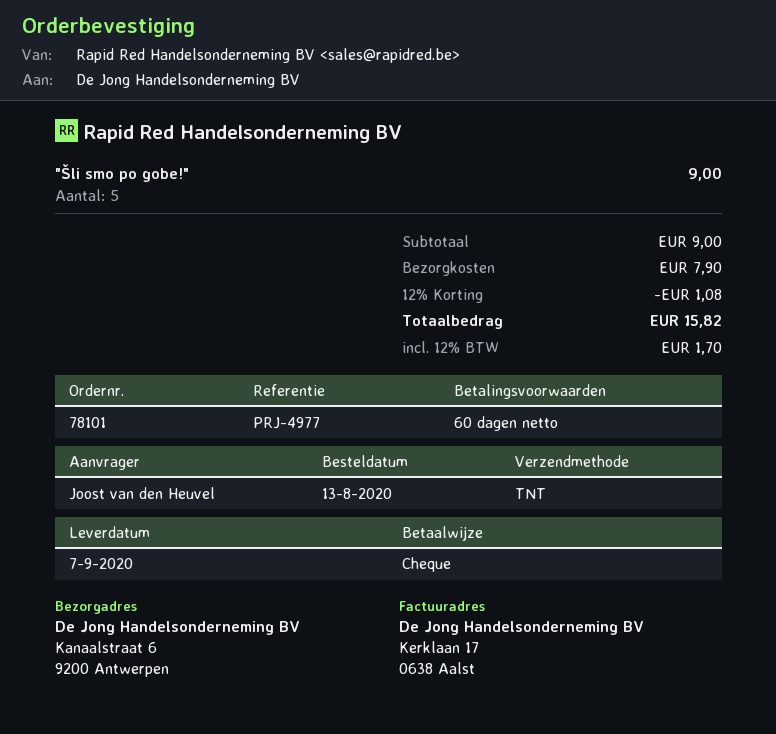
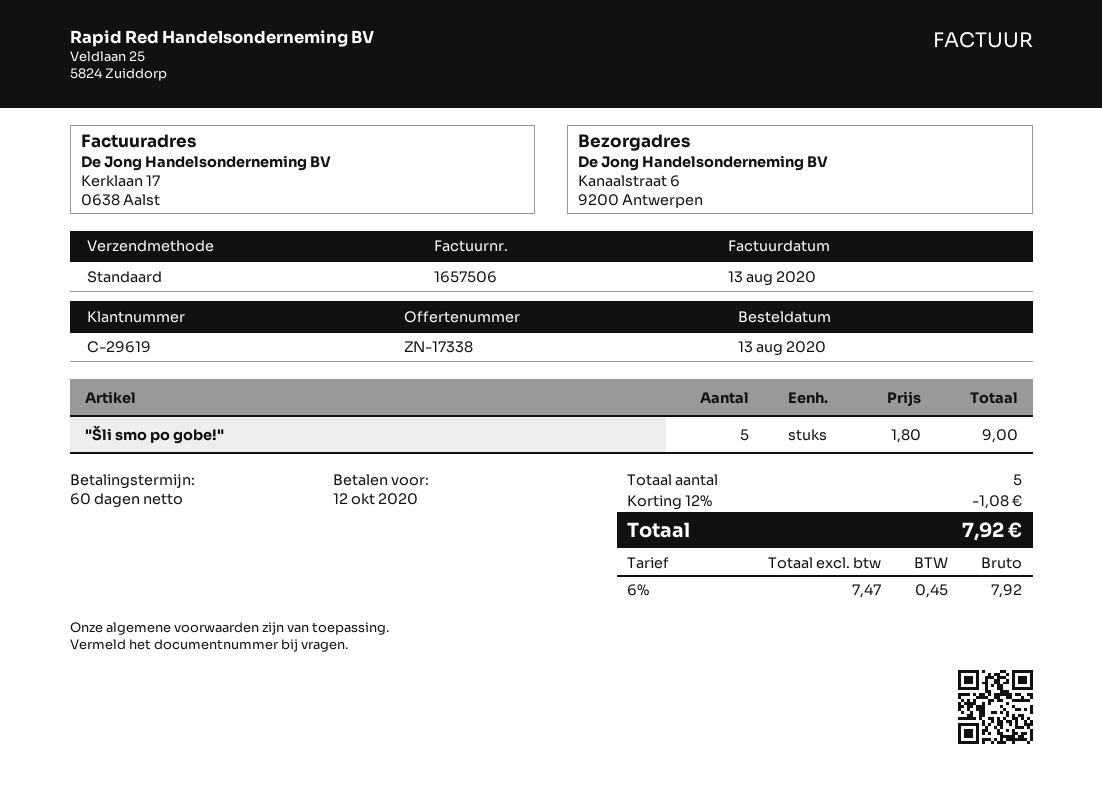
shipping method: TNT -> standard
shipping: 7.90 -> none
tax: 12% = 1.70 -> 6% = 0.45
total: 15.82 -> 7.92

